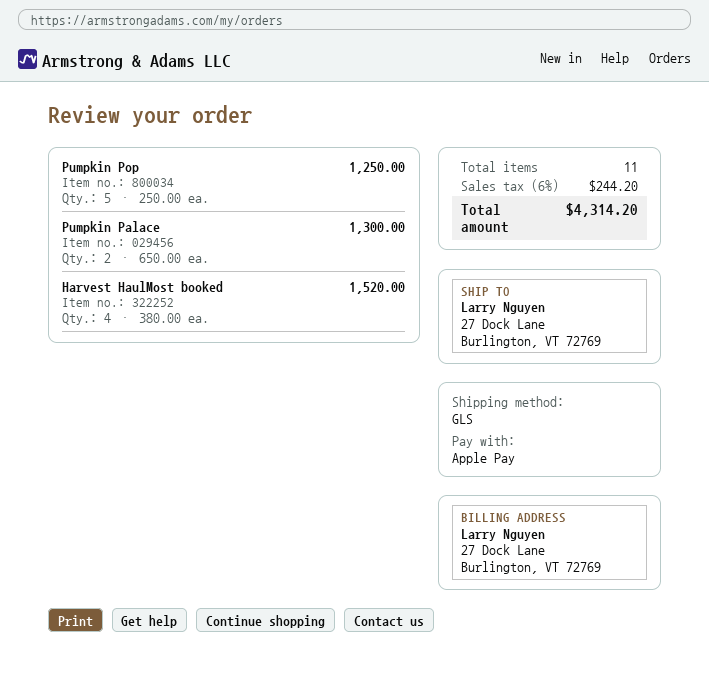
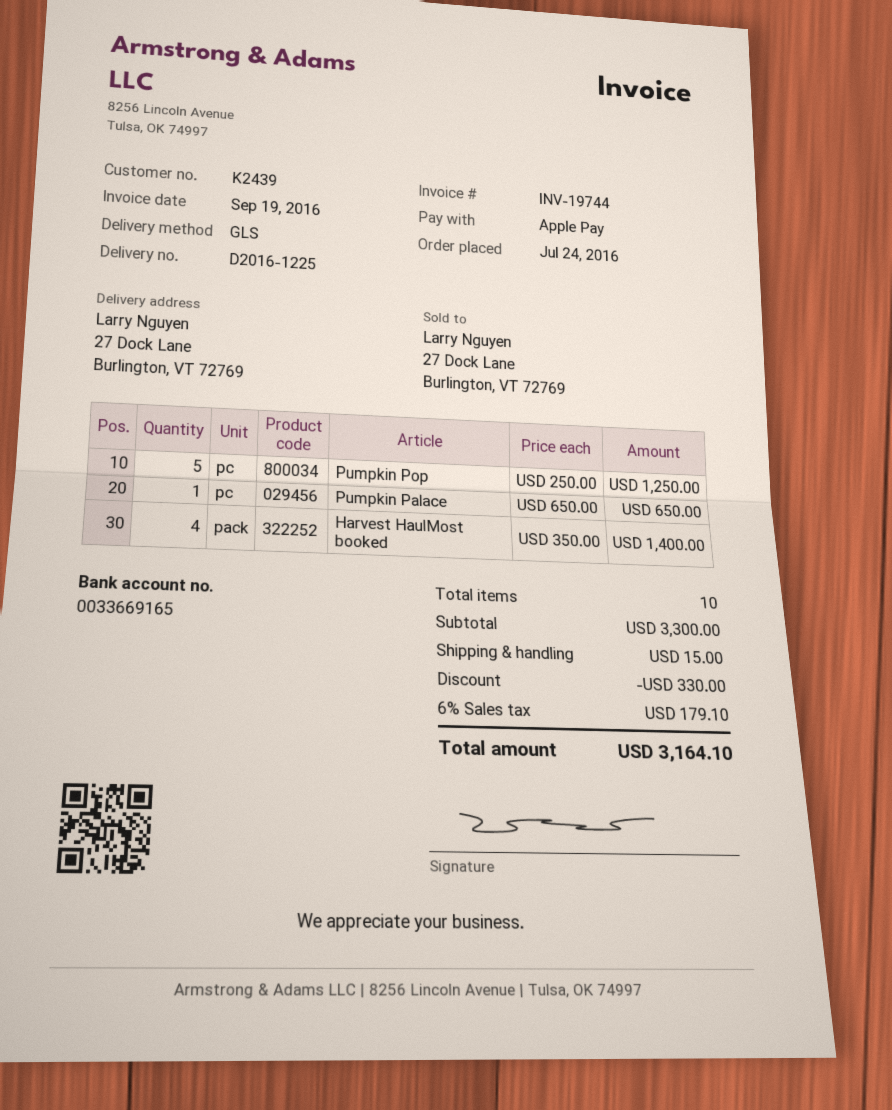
Pumpkin Palace: 2 x 650.00 = 1300.00 -> 1 x 650.00 = 650.00
Harvest HaulMost booked: 4 x 380.00 = 1520.00 -> 4 x 350.00 = 1400.00
total quantity: 11 -> 10
discount: none -> 330.00
shipping: none -> 15.00
tax: 6% = 244.20 -> 6% = 179.10
total: 4314.20 -> 3164.10

